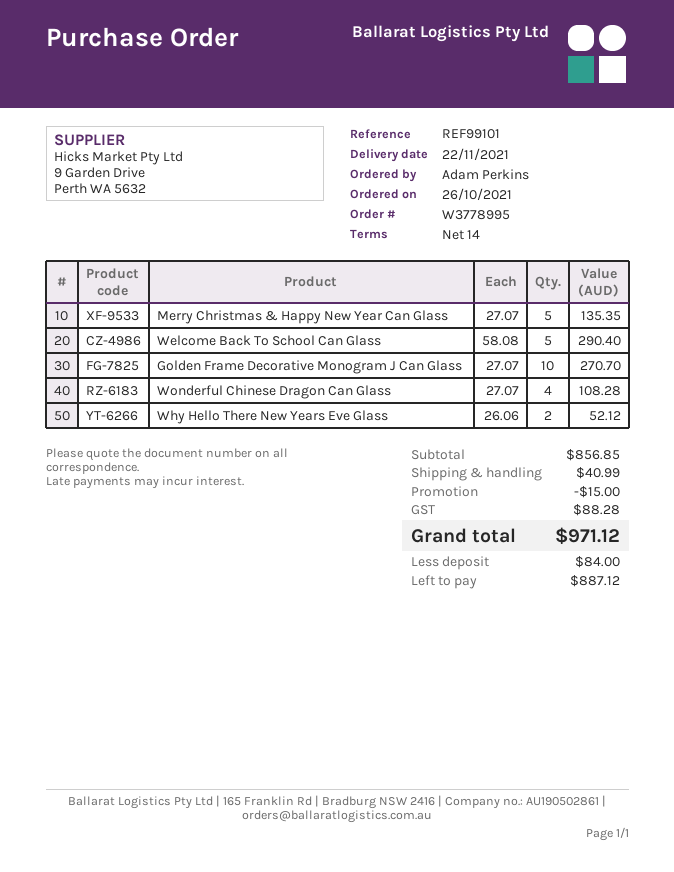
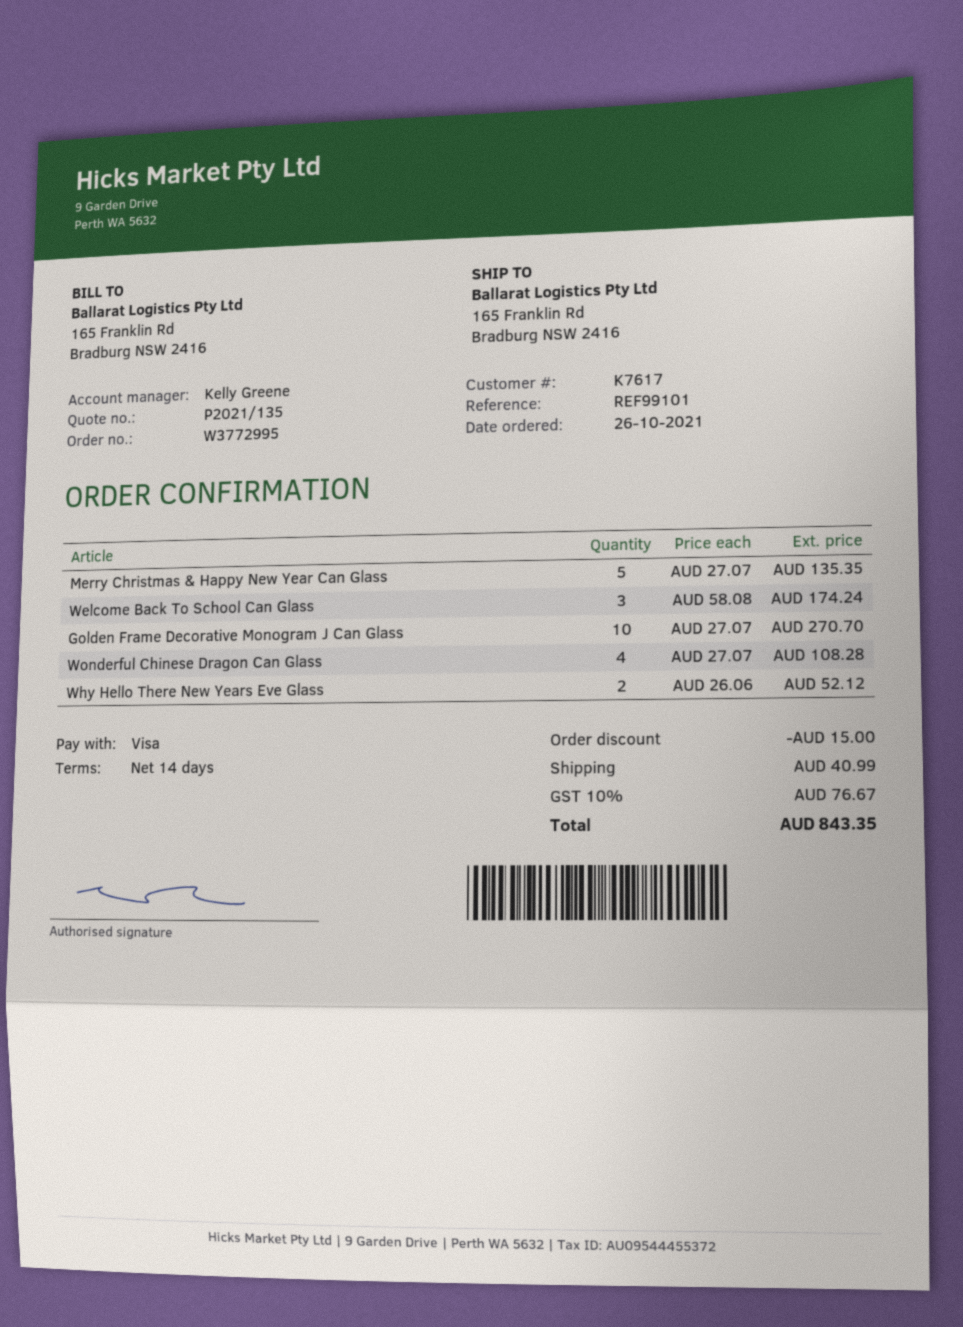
order number: W3778995 -> W3772995
Welcome Back To School Can Glass: 5 x 58.08 = 290.40 -> 3 x 58.08 = 174.24
tax: 88.28 -> 76.67
total: 971.12 -> 843.35

